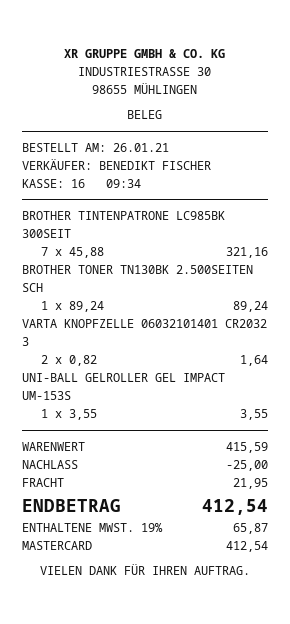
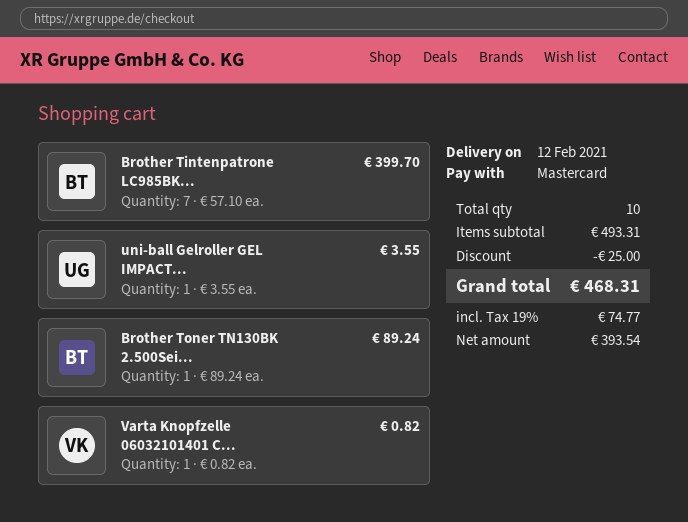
BROTHER TINTENPATRONE LC985BK 300SEIT: 7 x 45.88 = 321.16 -> 7 x 57.10 = 399.70
VARTA KNOPFZELLE 06032101401 CR2032 3: 2 x 0.82 = 1.64 -> 1 x 0.82 = 0.82
subtotal: 415.59 -> 493.31
shipping: 21.95 -> none
tax: 19% = 65.87 -> 19% = 74.77
total: 412.54 -> 468.31

